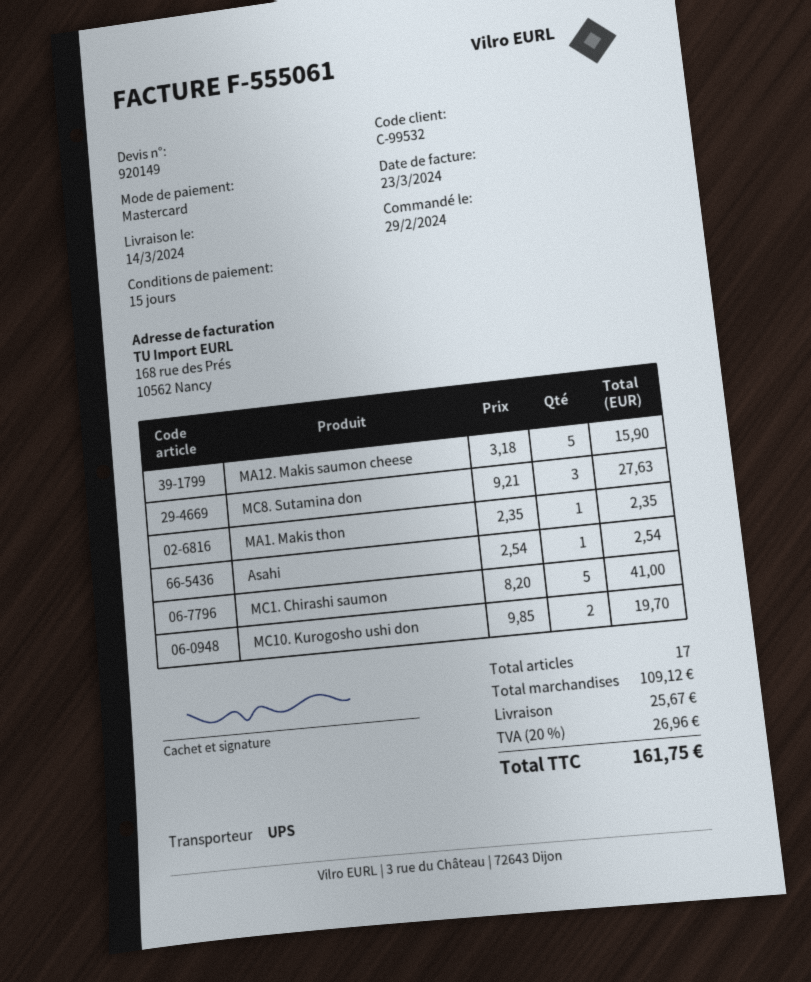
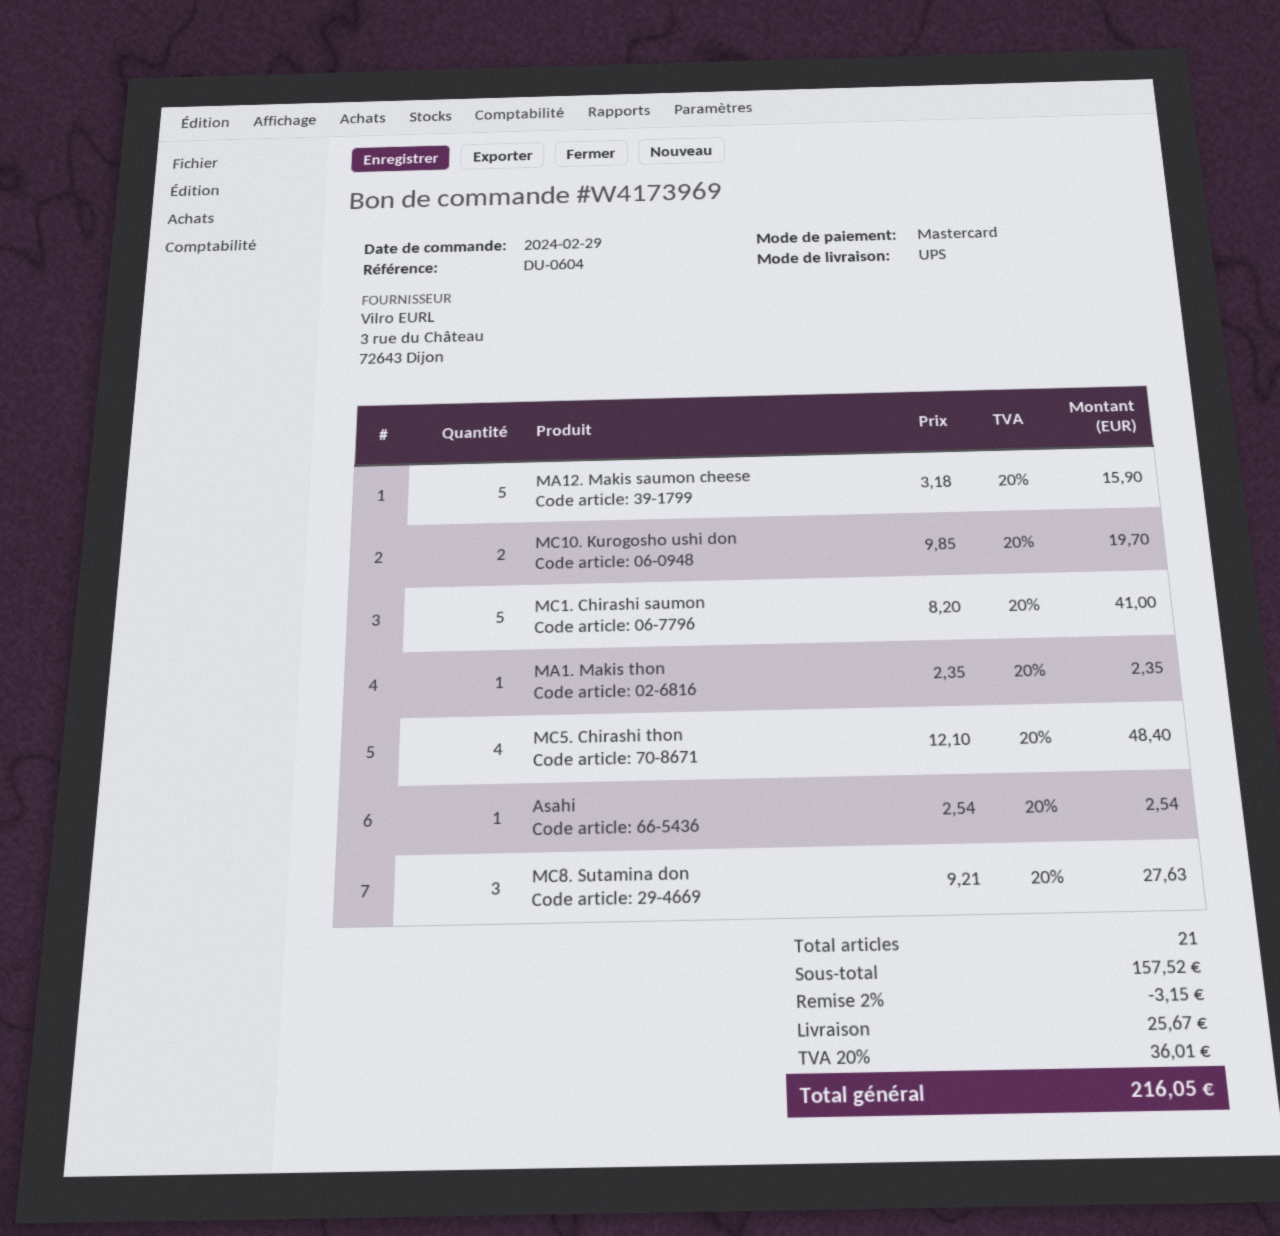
MC5. Chirashi thon: none -> 4 x 12.10 = 48.40
total quantity: 17 -> 21
subtotal: 109.12 -> 157.52
discount: none -> 2% = 3.15
tax: 20% = 26.96 -> 20% = 36.01
total: 161.75 -> 216.05

